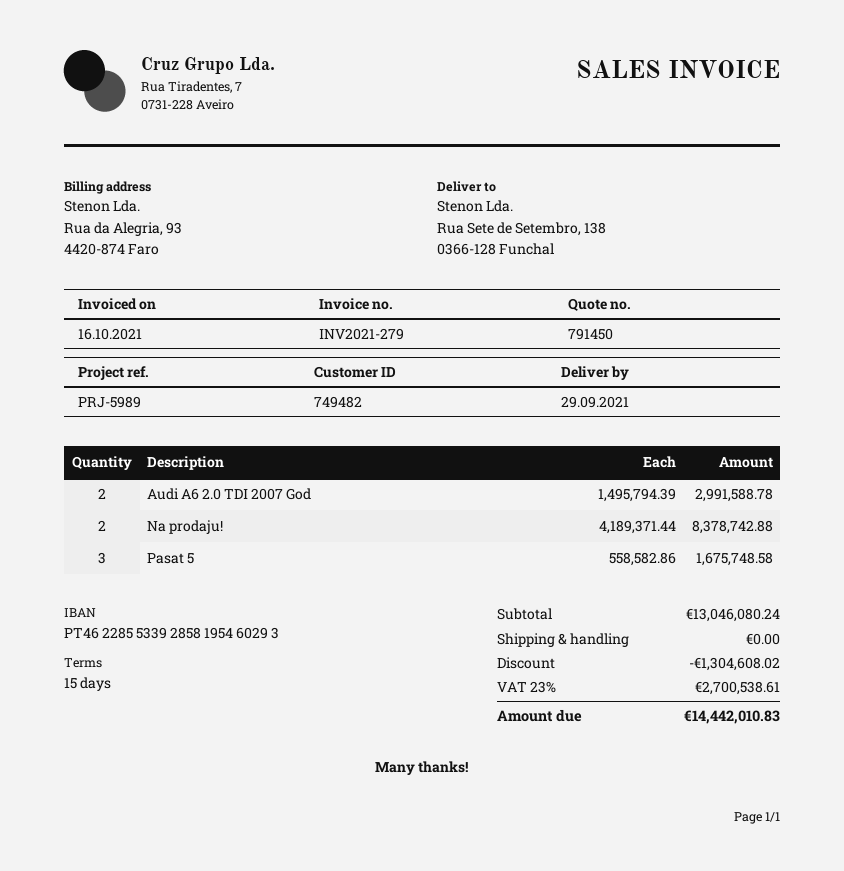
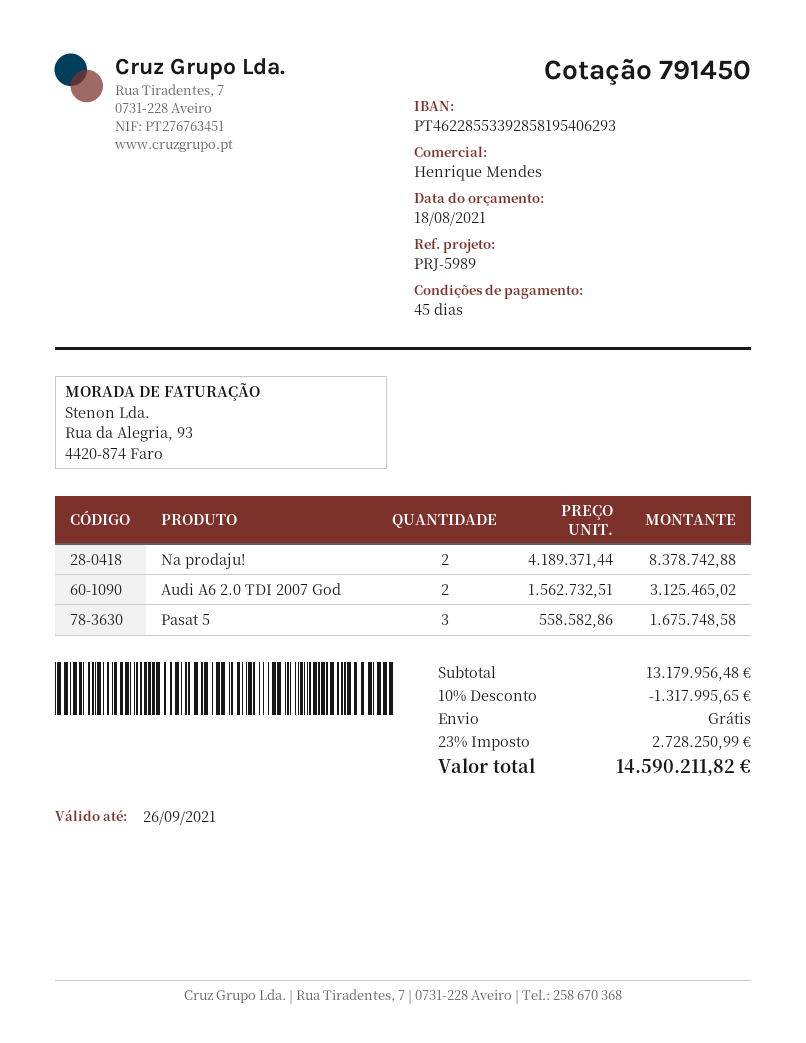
payment terms: 15 days -> 45 days
bank account: PT46228553392858195460293 -> PT46228553392858195406293
Audi A6 2.0 TDI 2007 God: 2 x 1495794.39 = 2991588.78 -> 2 x 1562732.51 = 3125465.02
subtotal: 13046080.24 -> 13179956.48
discount: 1304608.02 -> 1317995.65
tax: 23% = 2700538.61 -> 23% = 2728250.99
total: 14442010.83 -> 14590211.82

